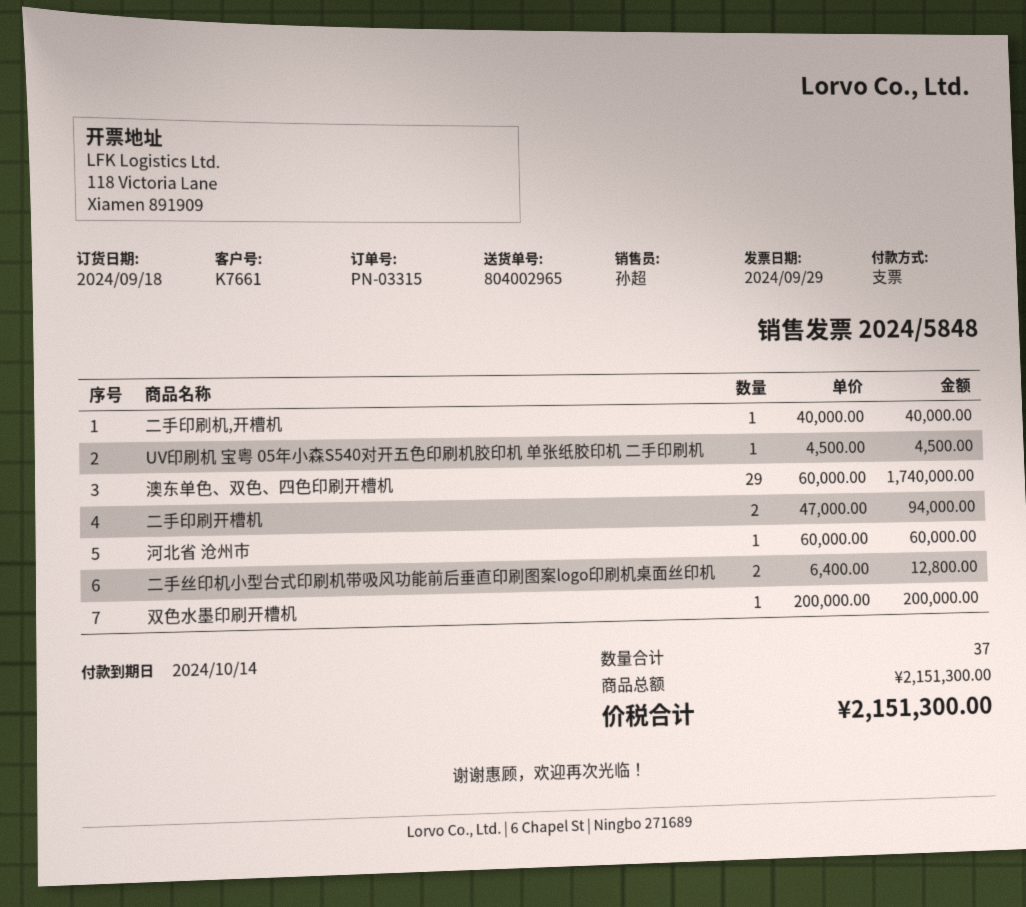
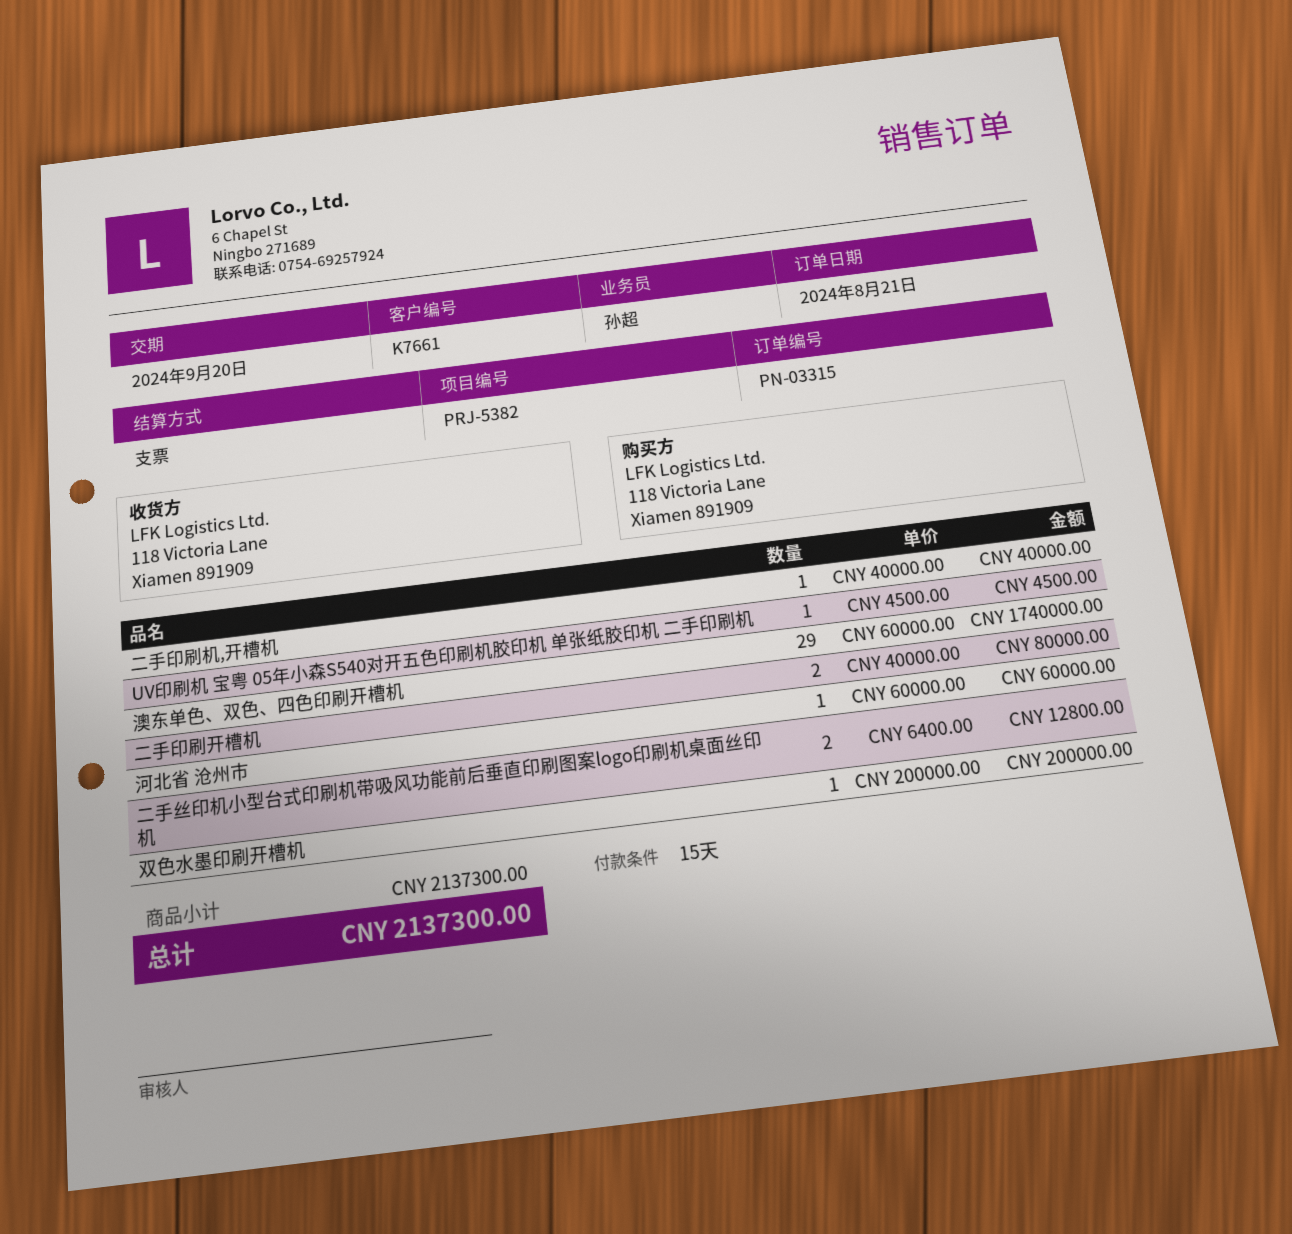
order date: 2024-09-18 -> 2024-08-21
二手印刷开槽机: 2 x 47000.00 = 94000.00 -> 2 x 40000.00 = 80000.00
subtotal: 2151300.00 -> 2137300.00
total: 2151300.00 -> 2137300.00

